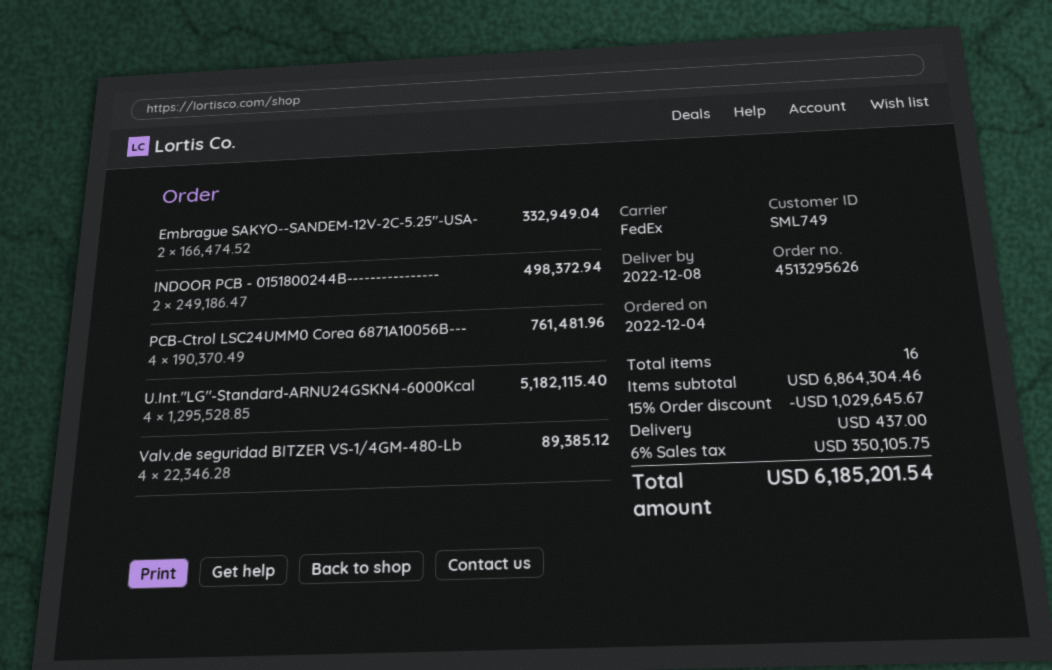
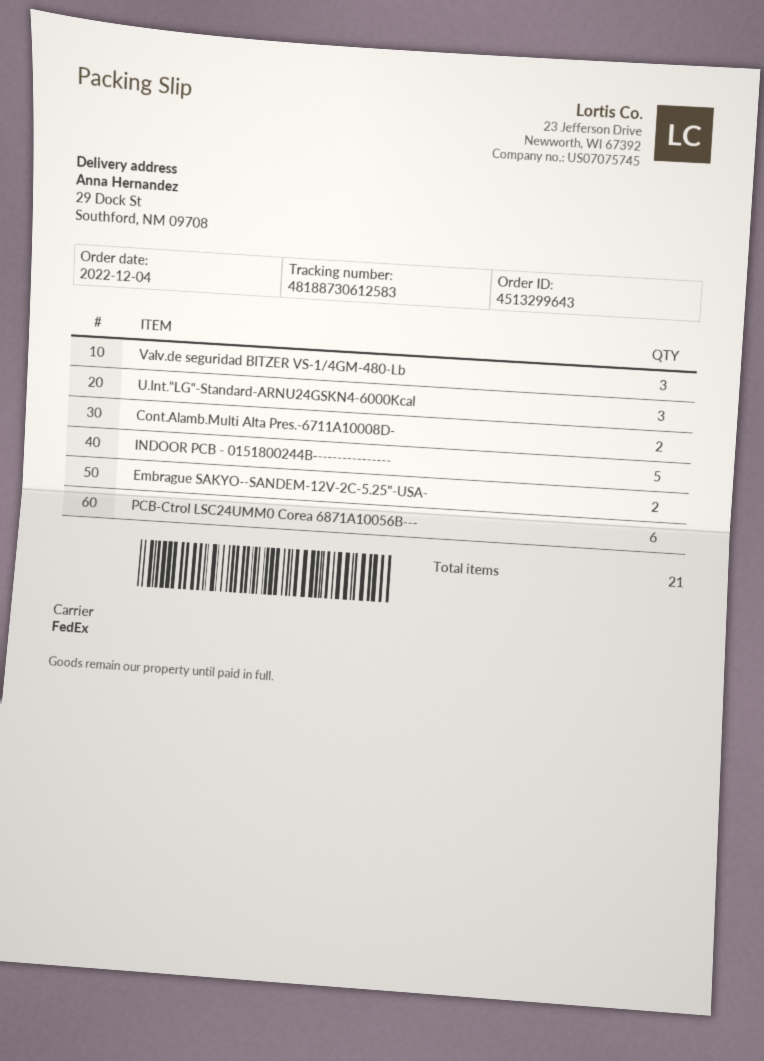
order number: 4513295626 -> 4513299643
INDOOR PCB - 0151800244B----------------: 2 -> 5
PCB-Ctrol LSC24UMM0 Corea 6871A10056B---: 4 -> 6
U.Int."LG"-Standard-ARNU24GSKN4-6000Kcal: 4 -> 3
Valv.de seguridad BITZER VS-1/4GM-480-Lb: 4 -> 3
Cont.Alamb.Multi Alta Pres.-6711A10008D-: none -> 2
total quantity: 16 -> 21

